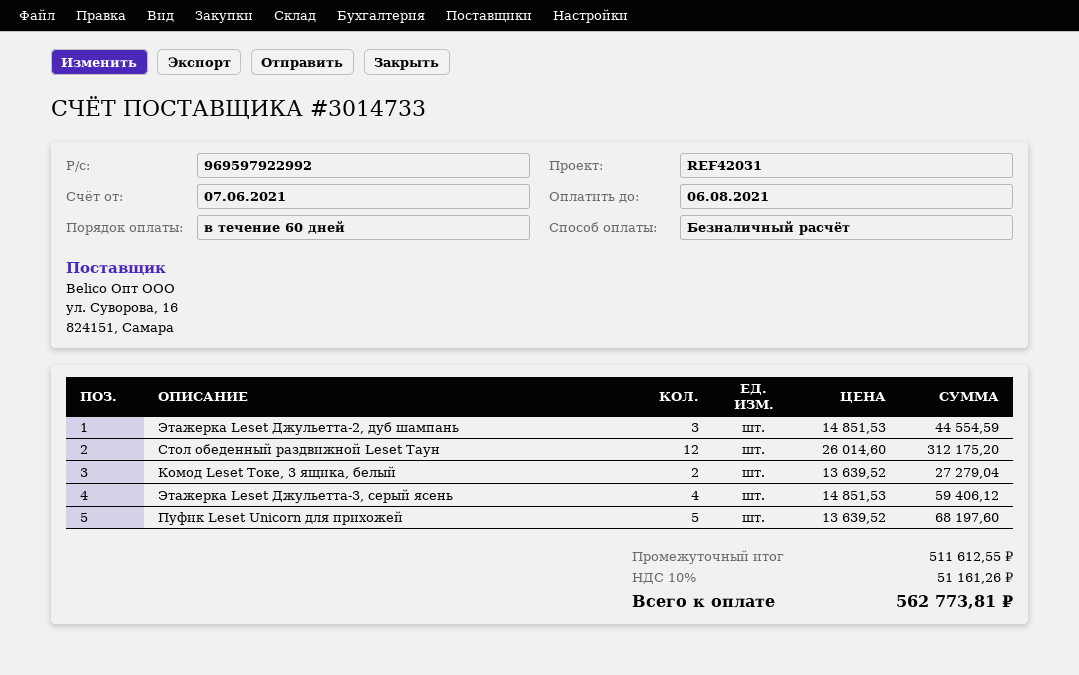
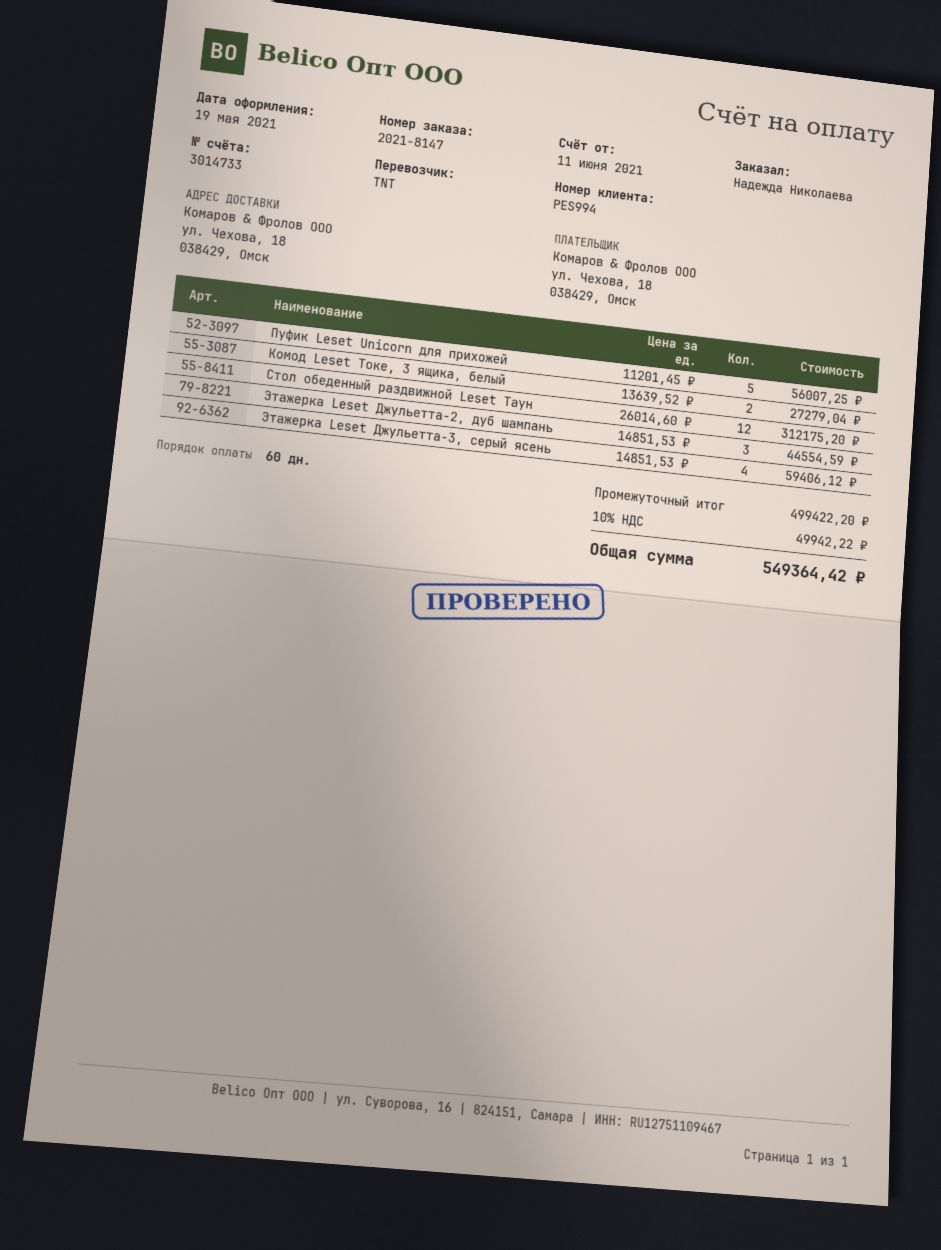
invoice date: 2021-06-07 -> 2021-06-11
Пуфик Leset Unicorn для прихожей: 5 x 13639.52 = 68197.60 -> 5 x 11201.45 = 56007.25
subtotal: 511612.55 -> 499422.20
tax: 10% = 51161.26 -> 10% = 49942.22
total: 562773.81 -> 549364.42

